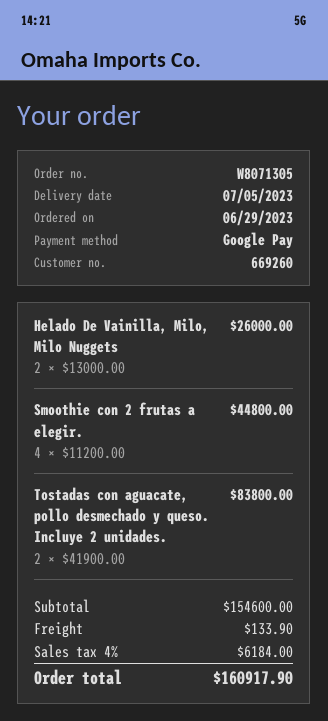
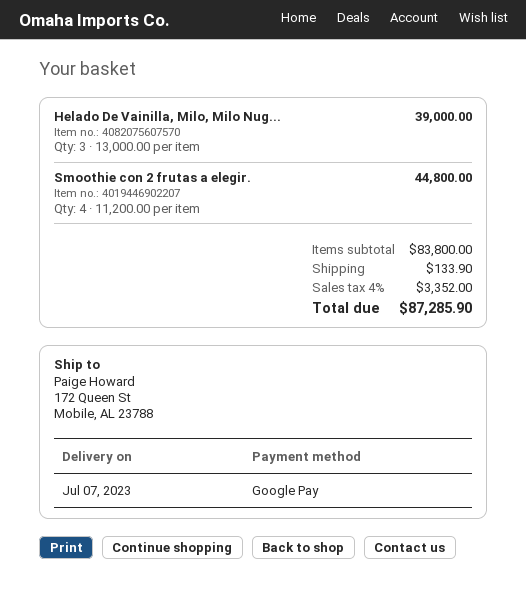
delivery date: 2023-07-05 -> 2023-07-07
Helado De Vainilla, Milo, Milo Nuggets: 2 x 13000.00 = 26000.00 -> 3 x 13000.00 = 39000.00
Tostadas con aguacate, pollo desmechado y queso. Incluye 2 unidades.: 2 x 41900.00 = 83800.00 -> none
subtotal: 154600.00 -> 83800.00
tax: 4% = 6184.00 -> 4% = 3352.00
total: 160917.90 -> 87285.90

